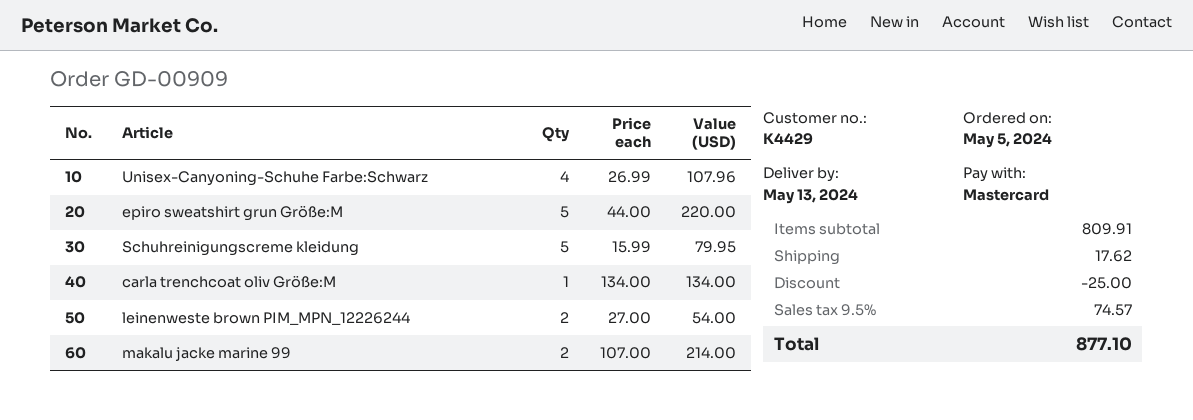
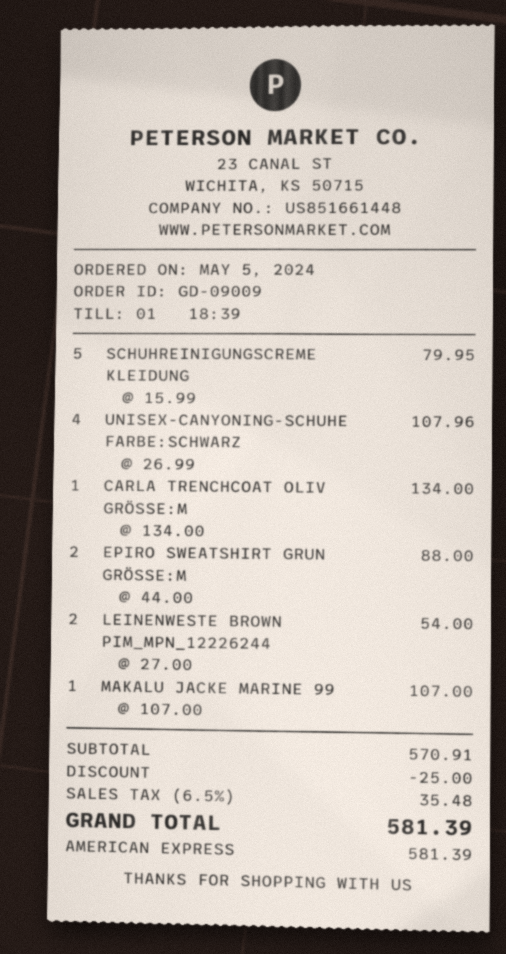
order number: GD-00909 -> GD-09009
payment method: Mastercard -> American Express
epiro sweatshirt grun Größe:M: 5 x 44.00 = 220.00 -> 2 x 44.00 = 88.00
makalu jacke marine 99: 2 x 107.00 = 214.00 -> 1 x 107.00 = 107.00
subtotal: 809.91 -> 570.91
shipping: 17.62 -> none
tax: 9.5% = 74.57 -> 6.5% = 35.48
total: 877.10 -> 581.39

